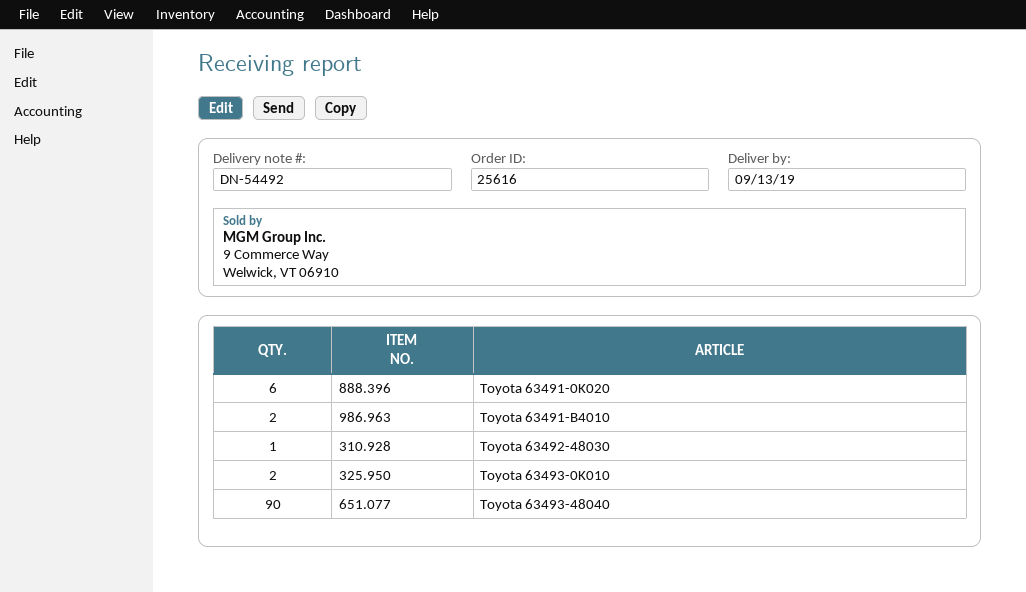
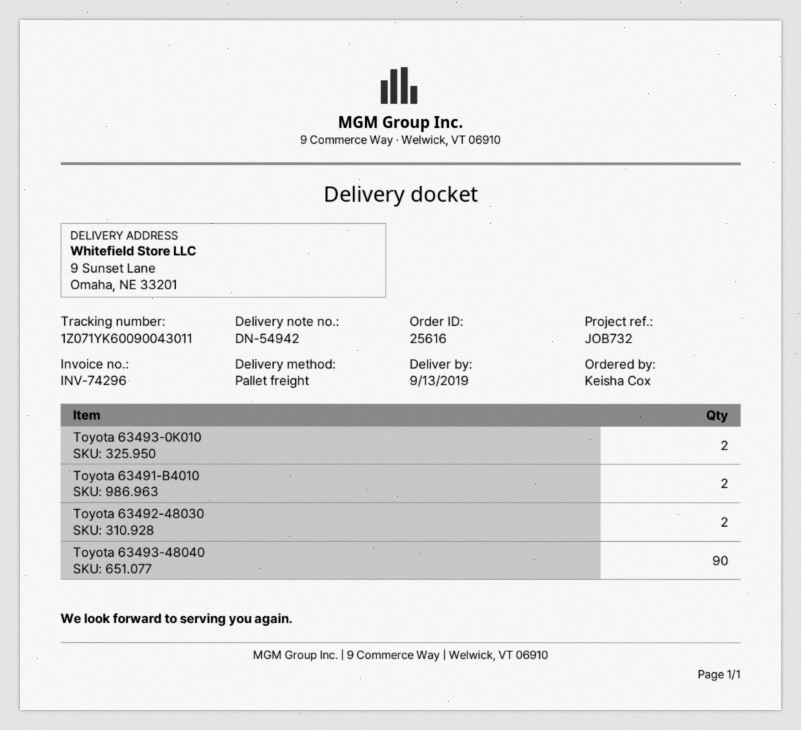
delivery note number: DN-54492 -> DN-54942
Toyota 63491-0K020: 6 -> none
Toyota 63492-48030: 1 -> 2

